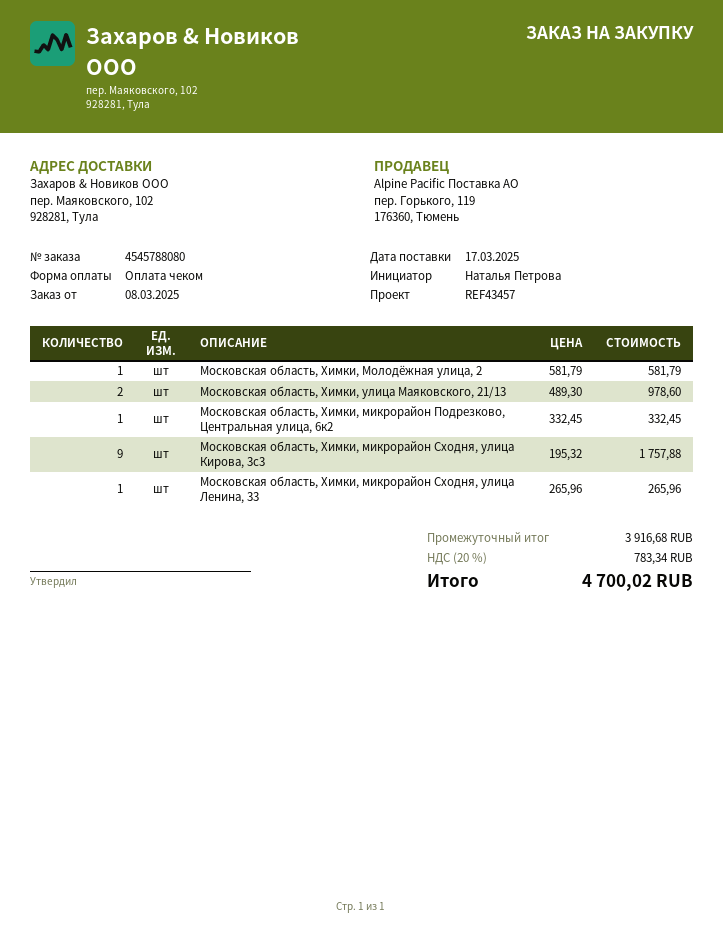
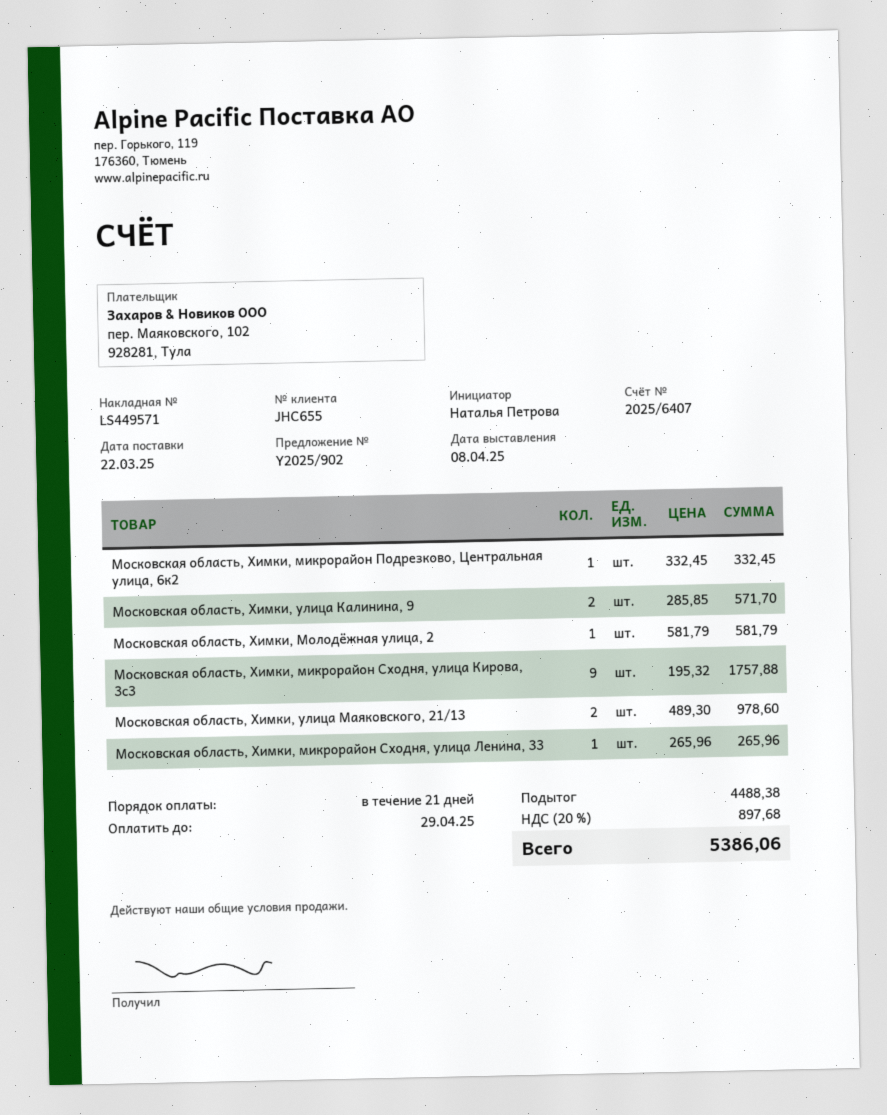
delivery date: 2025-03-17 -> 2025-03-22
Московская область, Химки, улица Калинина, 9: none -> 2 x 285.85 = 571.70
subtotal: 3916.68 -> 4488.38
tax: 20% = 783.34 -> 20% = 897.68
total: 4700.02 -> 5386.06

